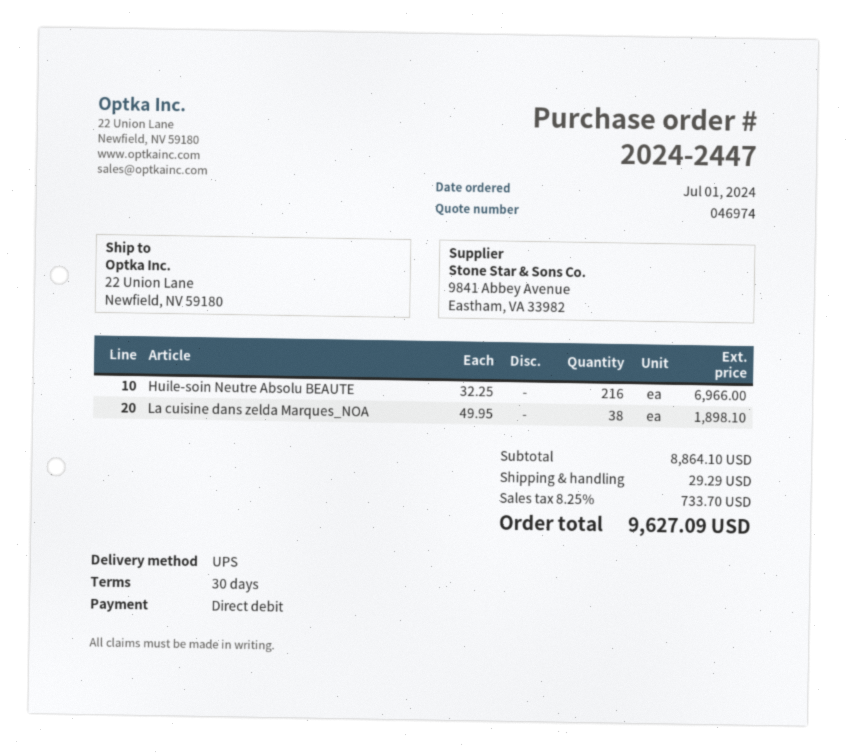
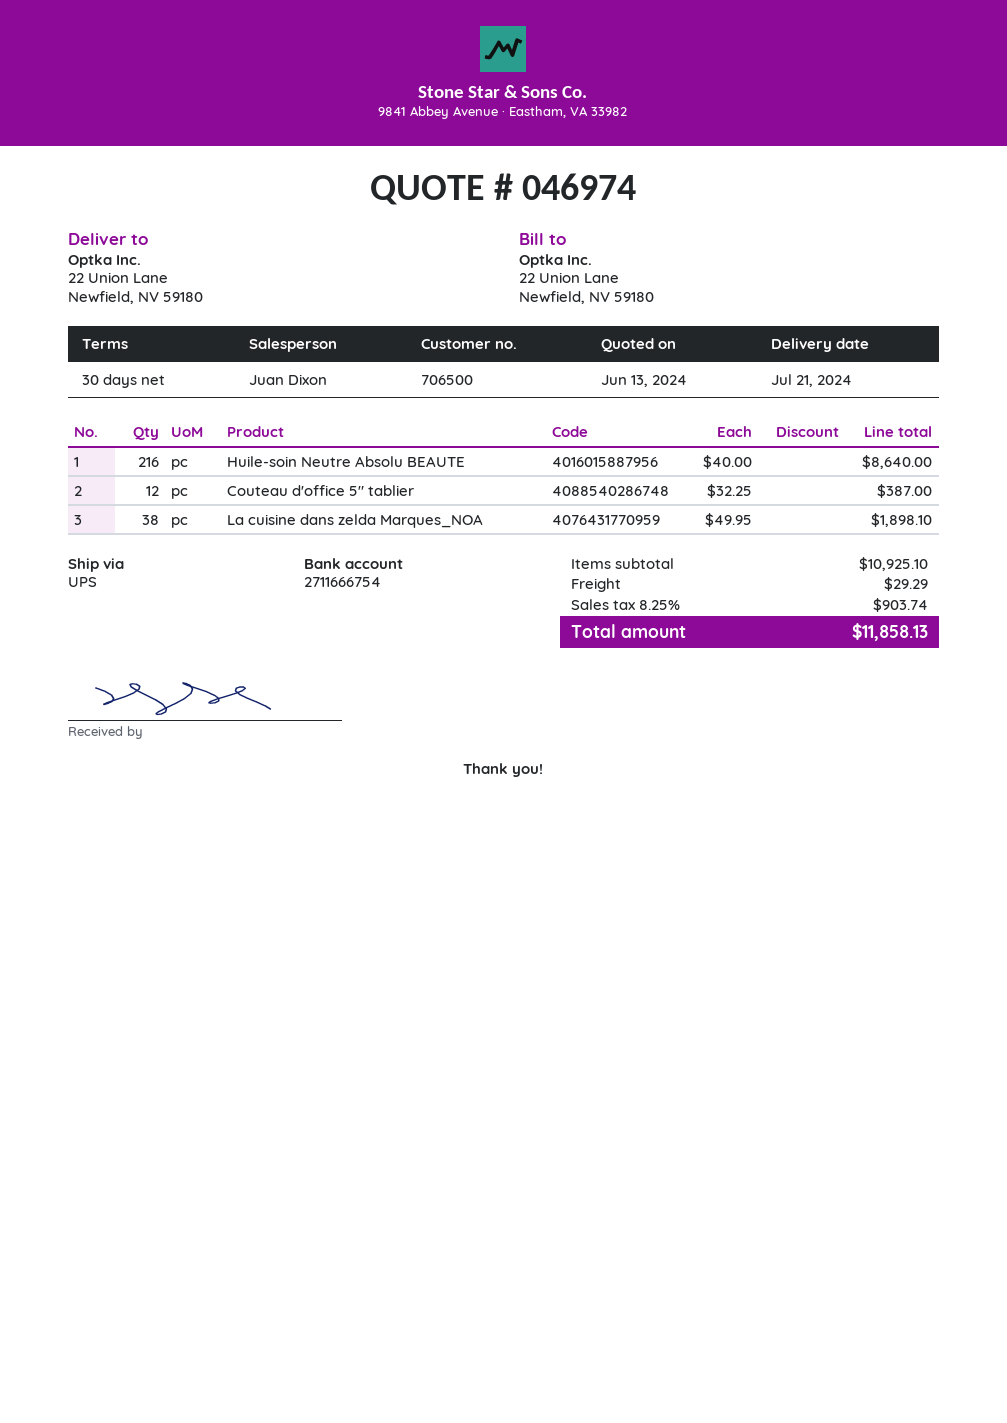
Huile-soin Neutre Absolu BEAUTE: 216 x 32.25 = 6966.00 -> 216 x 40.00 = 8640.00
Couteau d'office 5" tablier: none -> 12 x 32.25 = 387.00
subtotal: 8864.10 -> 10925.10
tax: 8.25% = 733.70 -> 8.25% = 903.74
total: 9627.09 -> 11858.13

